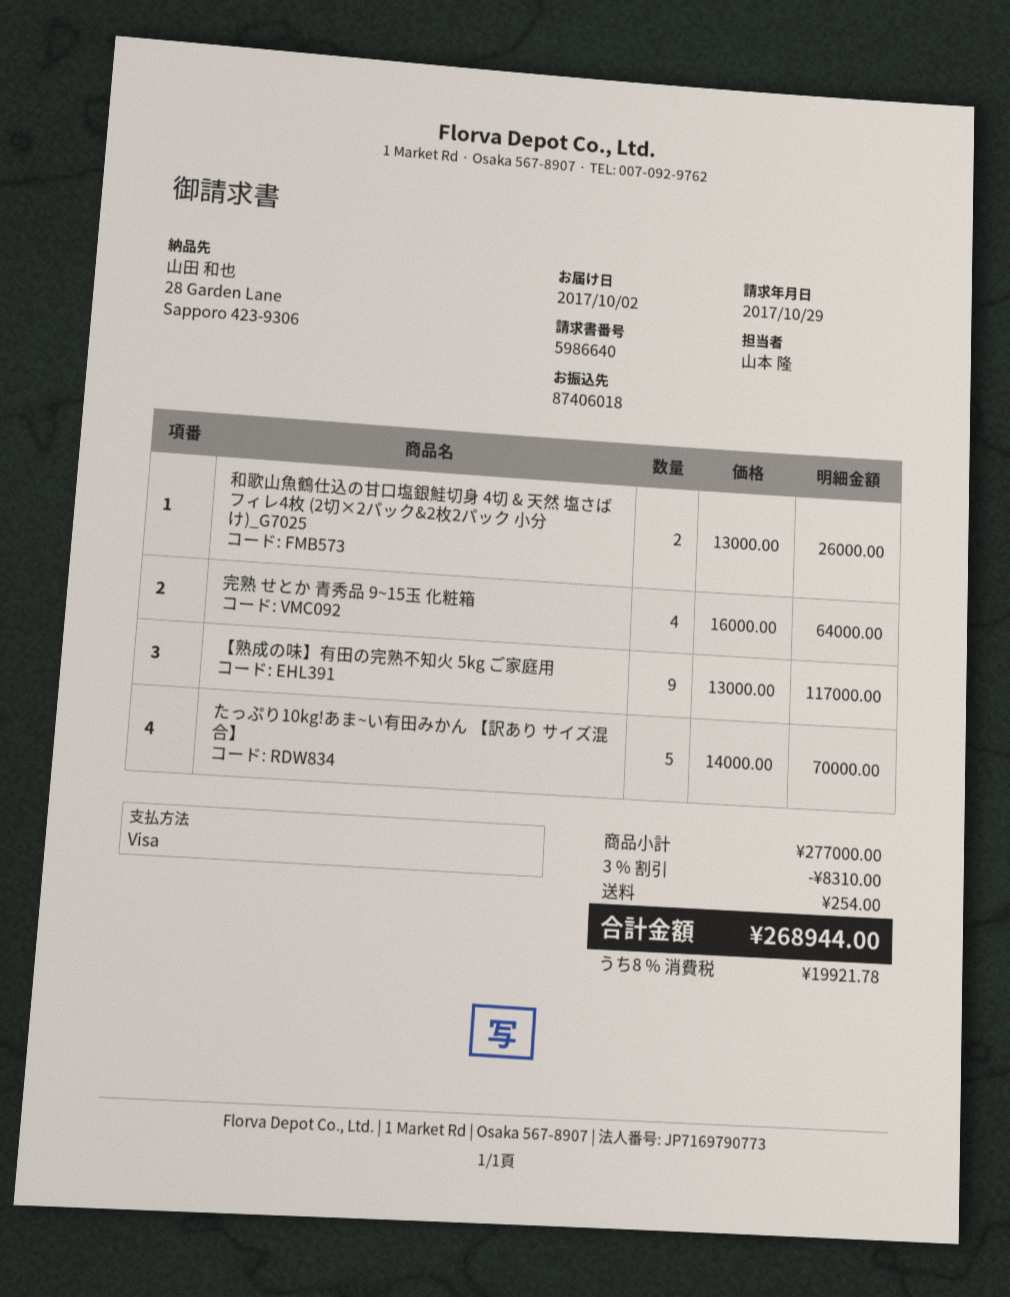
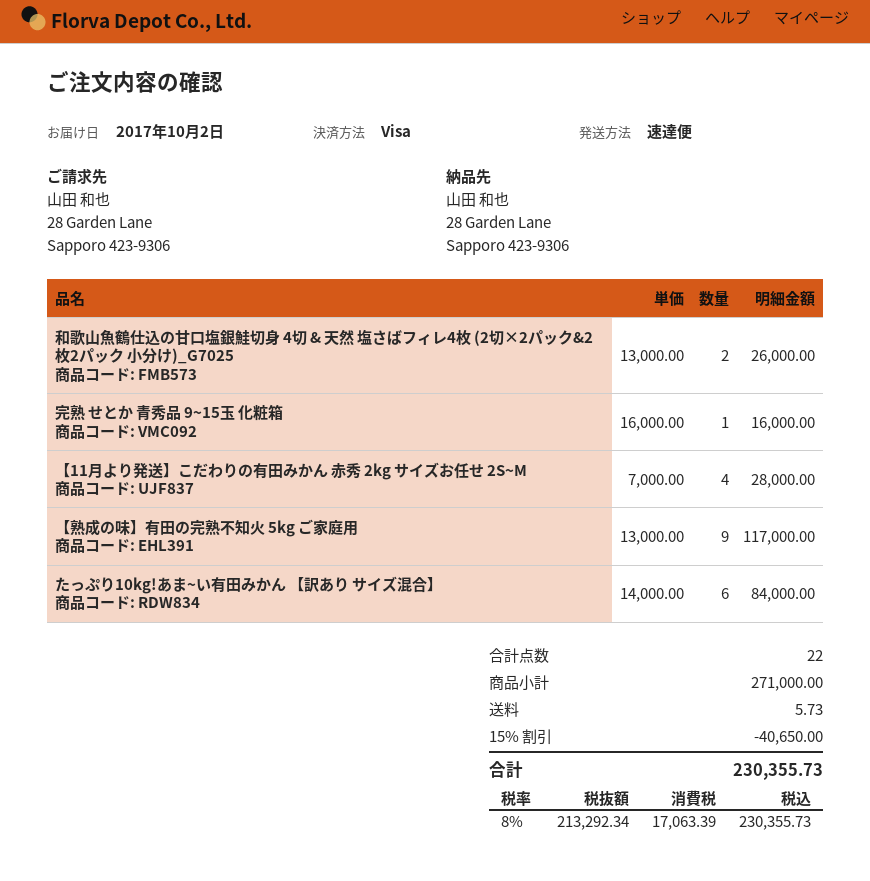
完熟 せとか 青秀品 9~15玉 化粧箱: 4 x 16000.00 = 64000.00 -> 1 x 16000.00 = 16000.00
たっぷり10kg!あま~い有田みかん 【訳あり サイズ混合】: 5 x 14000.00 = 70000.00 -> 6 x 14000.00 = 84000.00
【11月より発送】こだわりの有田みかん 赤秀 2kg サイズお任せ 2S~M: none -> 4 x 7000.00 = 28000.00
subtotal: 277000.00 -> 271000.00
discount: 3% = 8310.00 -> 15% = 40650.00
shipping: 254.00 -> 5.73
tax: 8% = 19921.78 -> 8% = 17063.39
total: 268944.00 -> 230355.73

